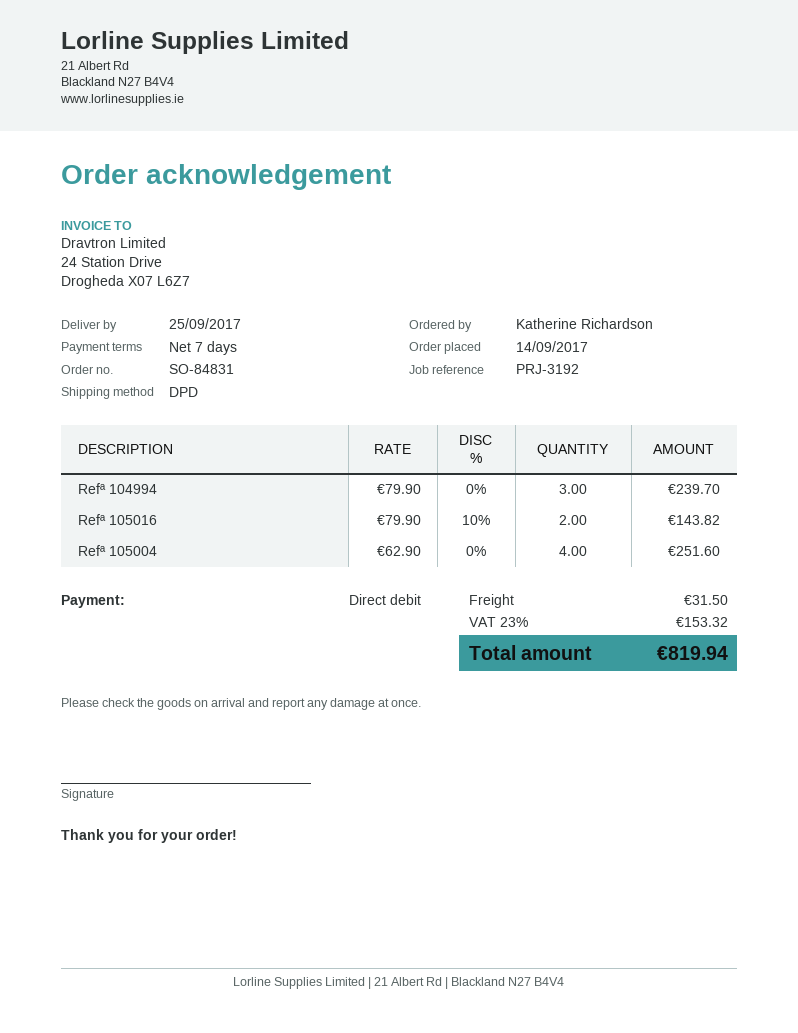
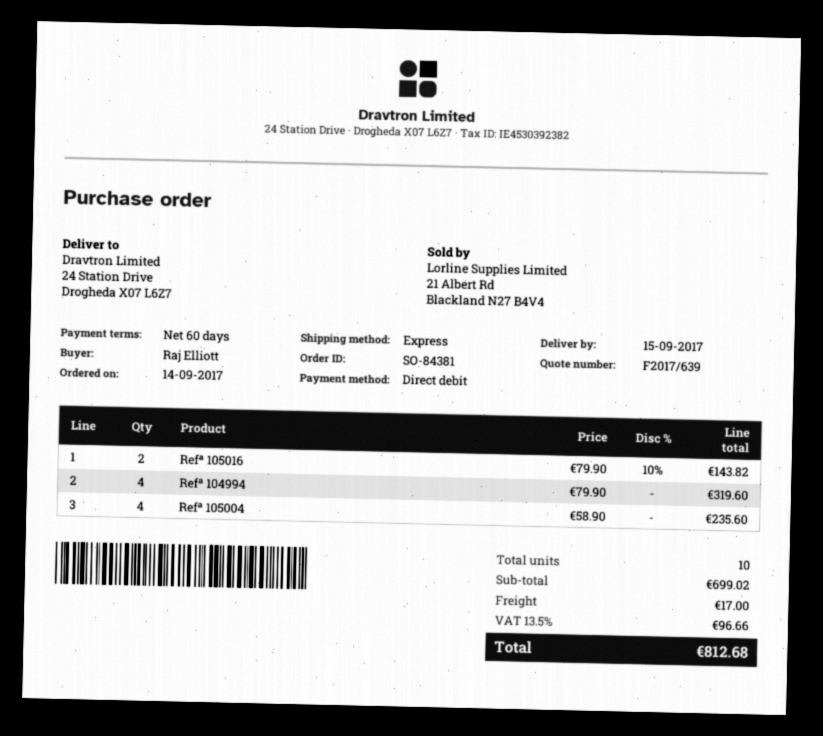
order number: SO-84831 -> SO-84381
delivery date: 2017-09-25 -> 2017-09-15
payment terms: 7 days -> 60 days
ordered by: Katherine Richardson -> Raj Elliott
shipping method: DPD -> express
Refª 104994: 3 x 79.90 = 239.70 -> 4 x 79.90 = 319.60
Refª 105004: 4 x 62.90 = 251.60 -> 4 x 58.90 = 235.60
shipping: 31.50 -> 17.00
tax: 23% = 153.32 -> 13.5% = 96.66
total: 819.94 -> 812.68

